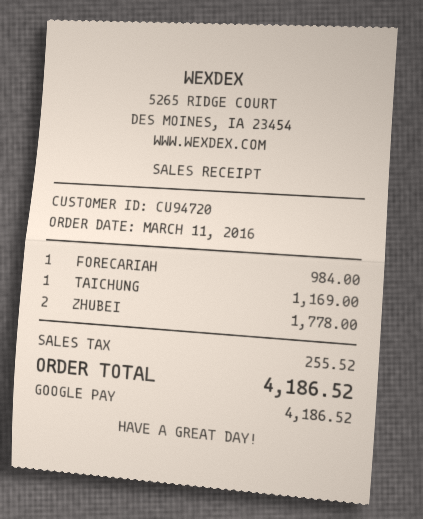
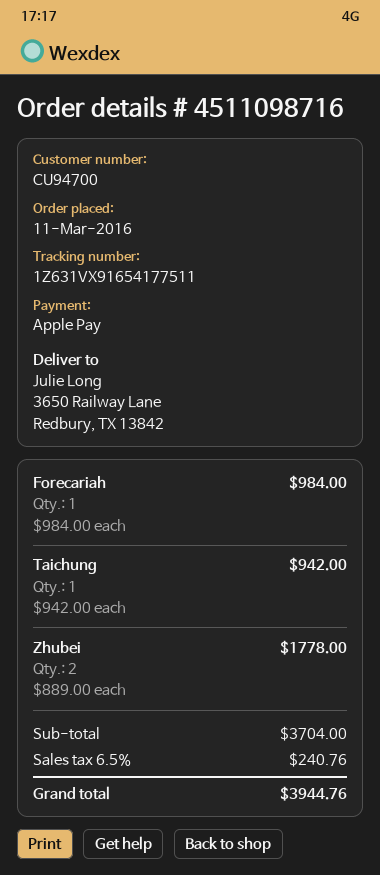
customer number: CU94720 -> CU94700
payment method: Google Pay -> Apple Pay
TAICHUNG: 1 for 1169.00 -> 1 for 942.00
tax: 255.52 -> 240.76
total: 4186.52 -> 3944.76

